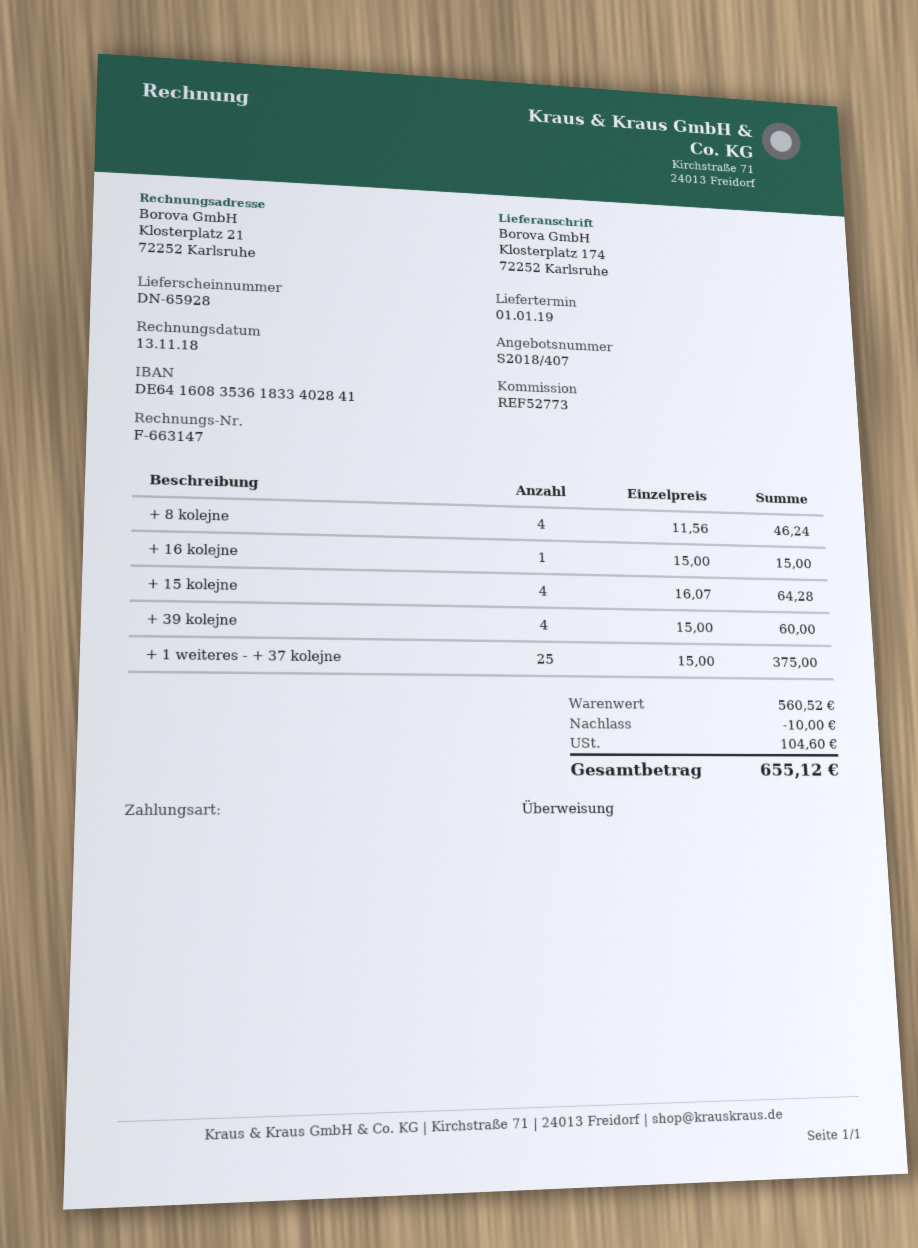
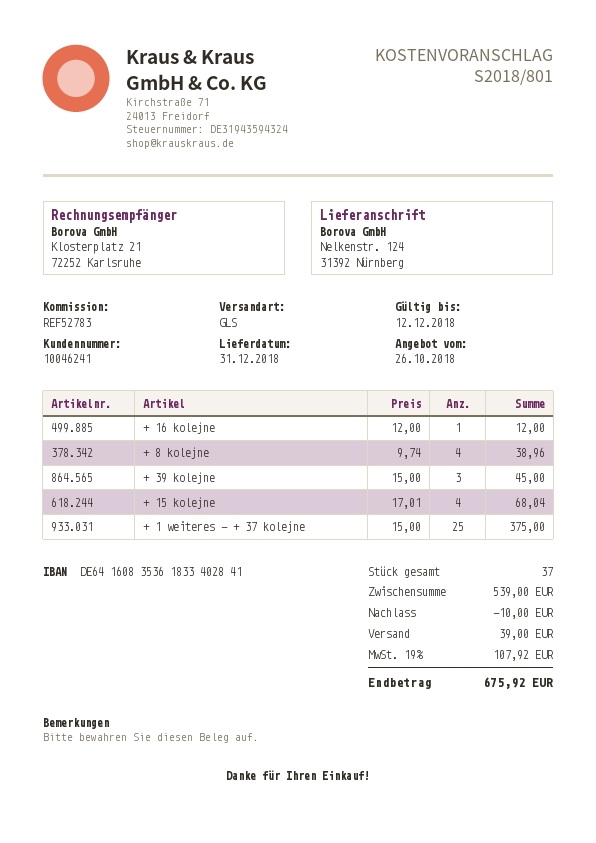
quote number: S2018/407 -> S2018/801
delivery date: 2019-01-01 -> 2018-12-31
reference: REF52773 -> REF52783
ship to: Klosterplatz 174, 72252 Karlsruhe -> Nelkenstr. 124, 31392 Nürnberg
+ 8 kolejne: 4 x 11.56 = 46.24 -> 4 x 9.74 = 38.96
+ 16 kolejne: 1 x 15.00 = 15.00 -> 1 x 12.00 = 12.00
+ 15 kolejne: 4 x 16.07 = 64.28 -> 4 x 17.01 = 68.04
+ 39 kolejne: 4 x 15.00 = 60.00 -> 3 x 15.00 = 45.00
subtotal: 560.52 -> 539.00
shipping: none -> 39.00
tax: 104.60 -> 107.92
total: 655.12 -> 675.92

